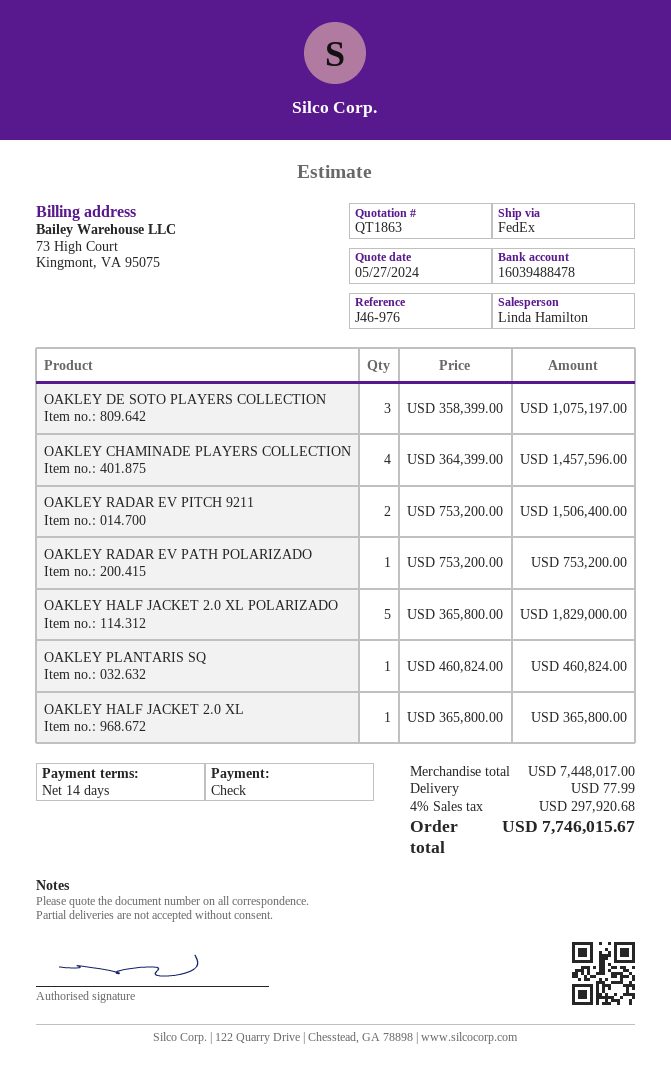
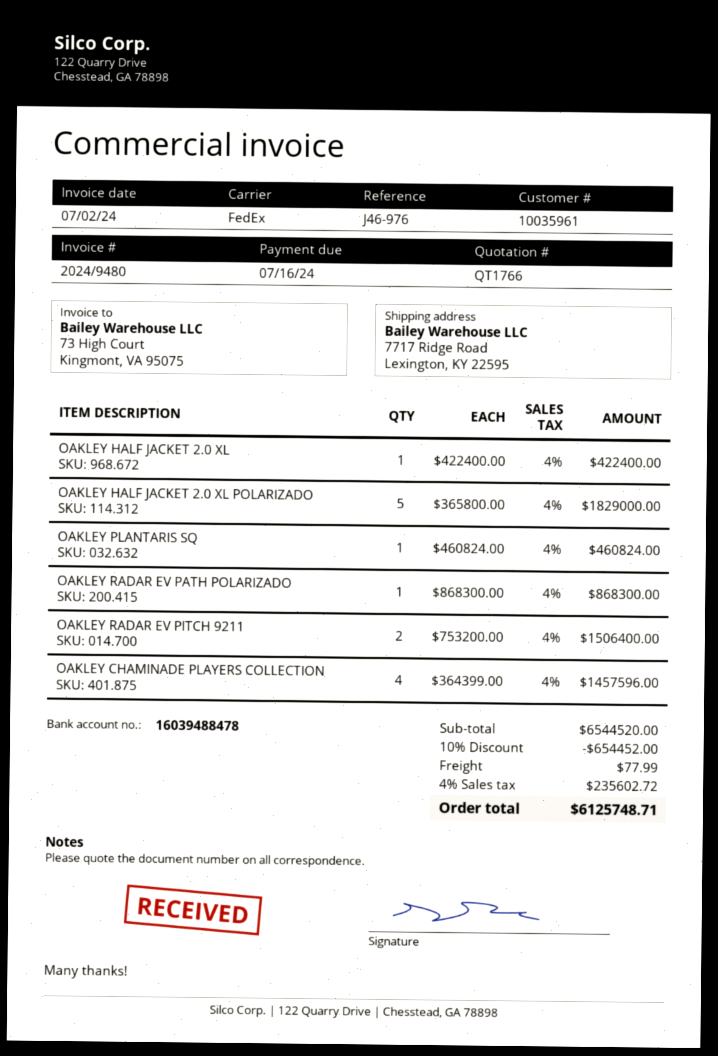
quote number: QT1863 -> QT1766
OAKLEY DE SOTO PLAYERS COLLECTION: 3 x 358399.00 = 1075197.00 -> none
OAKLEY RADAR EV PATH POLARIZADO: 1 x 753200.00 = 753200.00 -> 1 x 868300.00 = 868300.00
OAKLEY HALF JACKET 2.0 XL: 1 x 365800.00 = 365800.00 -> 1 x 422400.00 = 422400.00
subtotal: 7448017.00 -> 6544520.00
discount: none -> 10% = 654452.00
tax: 4% = 297920.68 -> 4% = 235602.72
total: 7746015.67 -> 6125748.71

